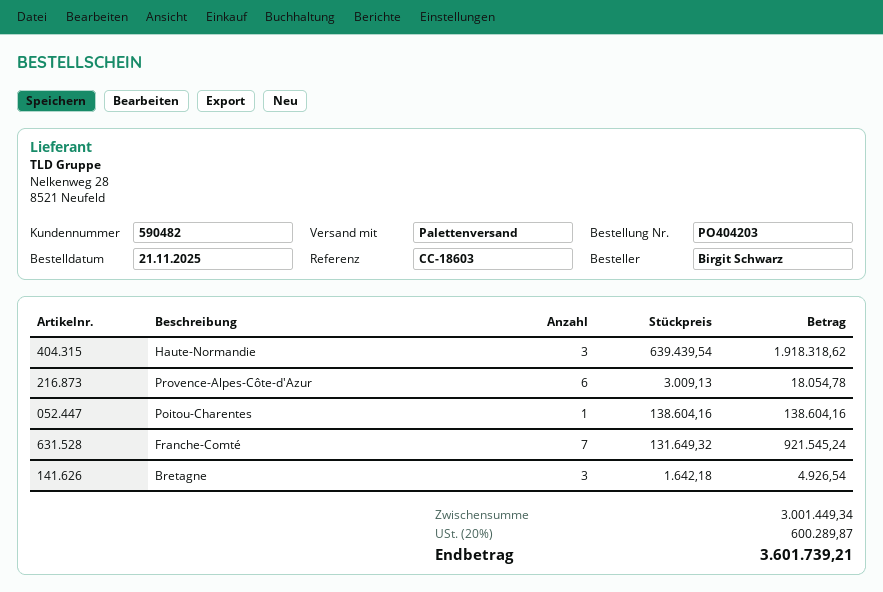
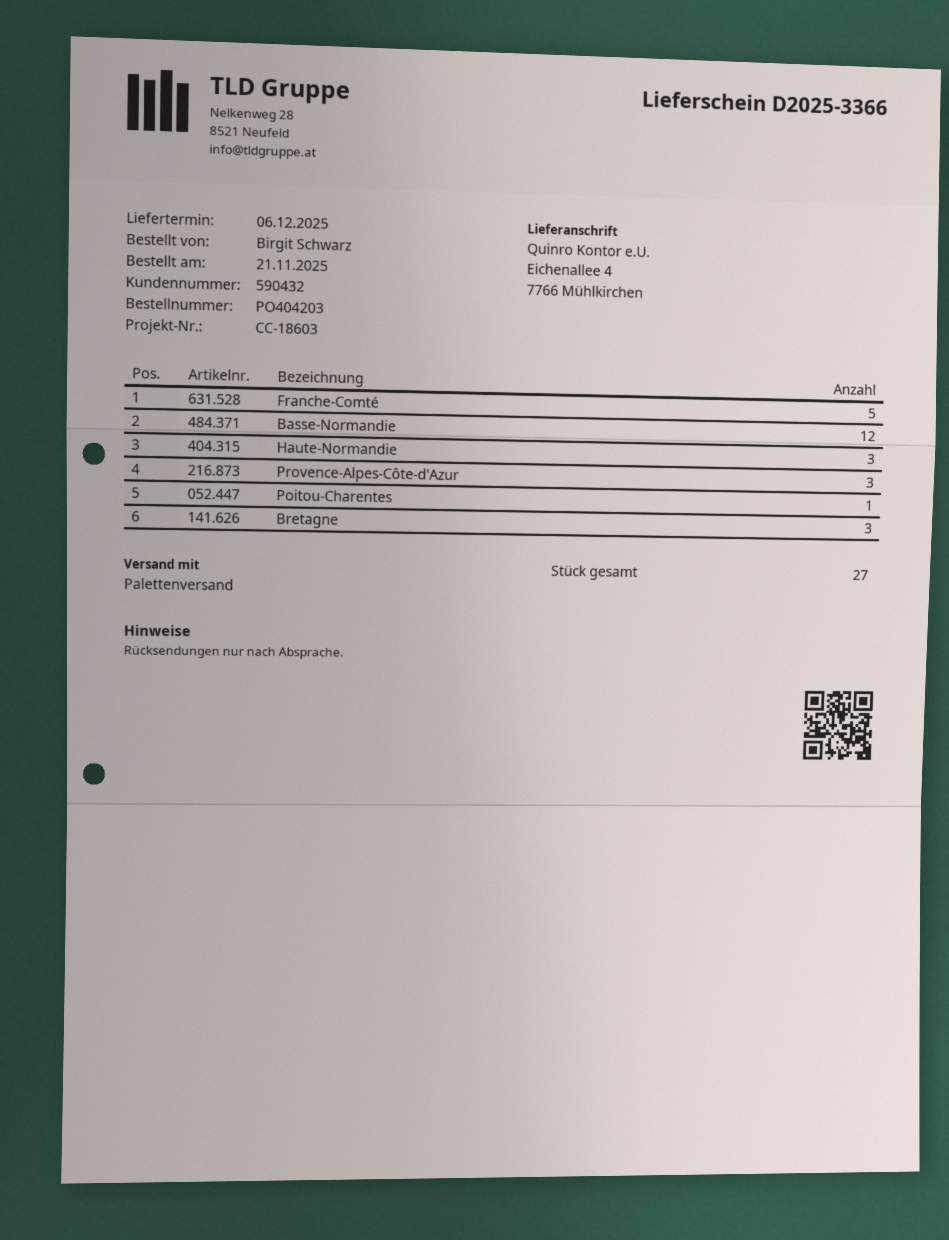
customer number: 590482 -> 590432
Provence-Alpes-Côte-d'Azur: 6 -> 3
Franche-Comté: 7 -> 5
Basse-Normandie: none -> 12

